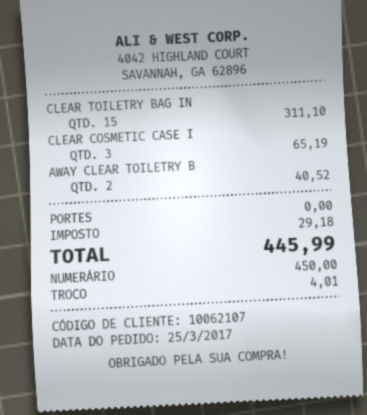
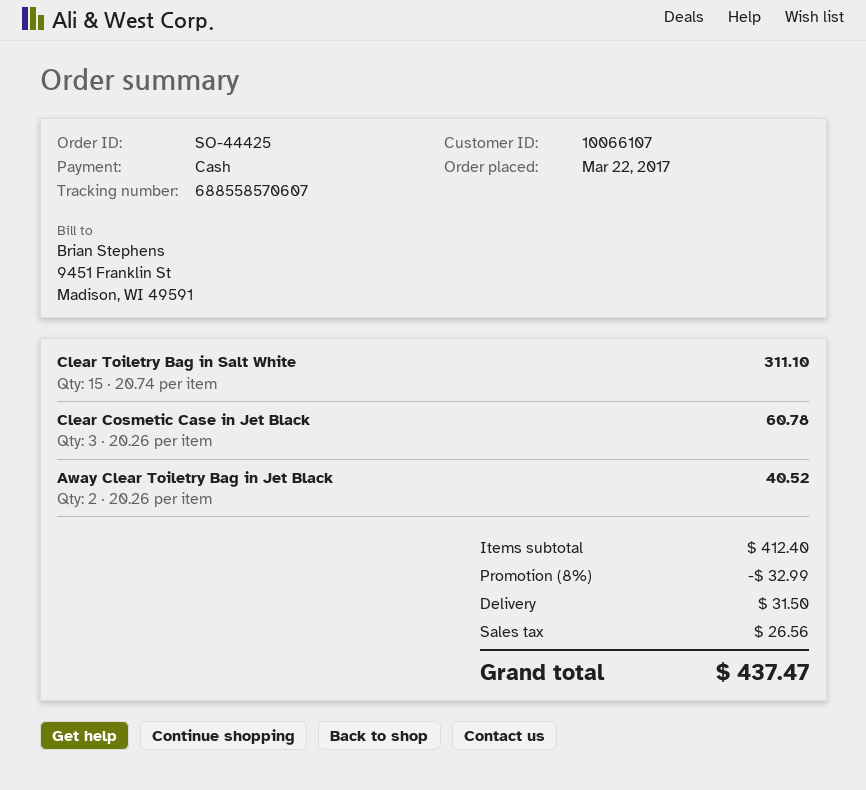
order date: 2017-03-25 -> 2017-03-22
customer number: 10062107 -> 10066107
CLEAR COSMETIC CASE I: 3 for 65.19 -> 3 for 60.78
discount: none -> 8% = 32.99
shipping: 0.00 -> 31.50
tax: 29.18 -> 26.56
total: 445.99 -> 437.47

